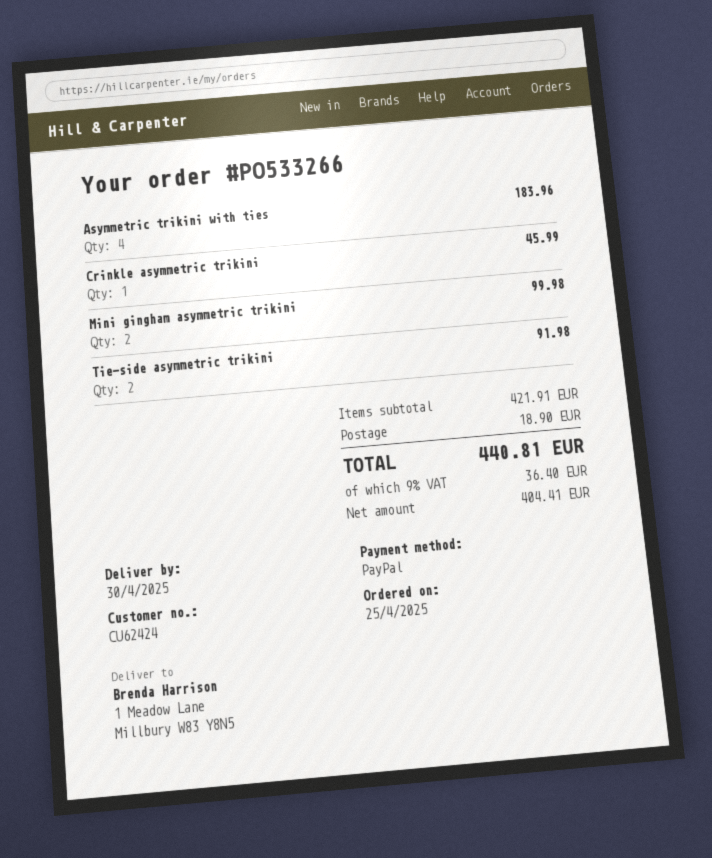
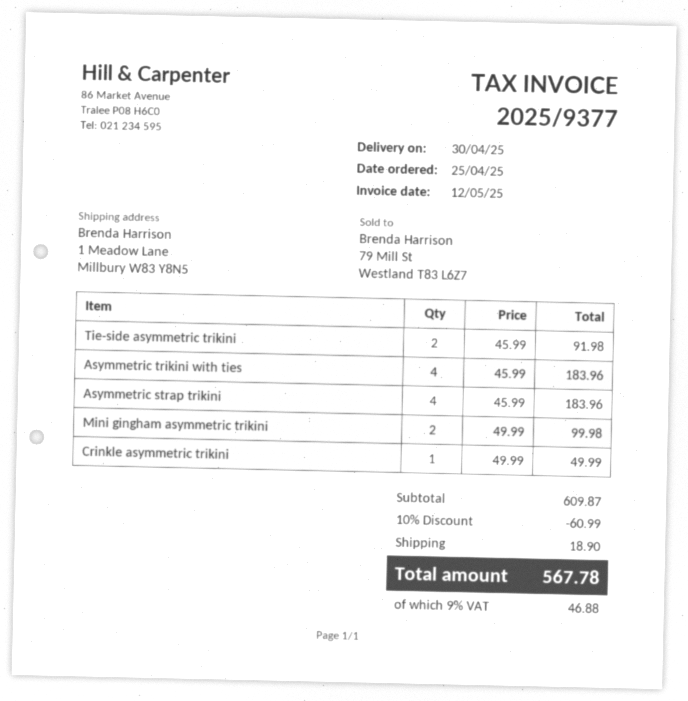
Crinkle asymmetric trikini: 1 for 45.99 -> 1 for 49.99
Asymmetric strap trikini: none -> 4 for 183.96
subtotal: 421.91 -> 609.87
discount: none -> 10% = 60.99
tax: 9% = 36.40 -> 9% = 46.88
total: 440.81 -> 567.78

